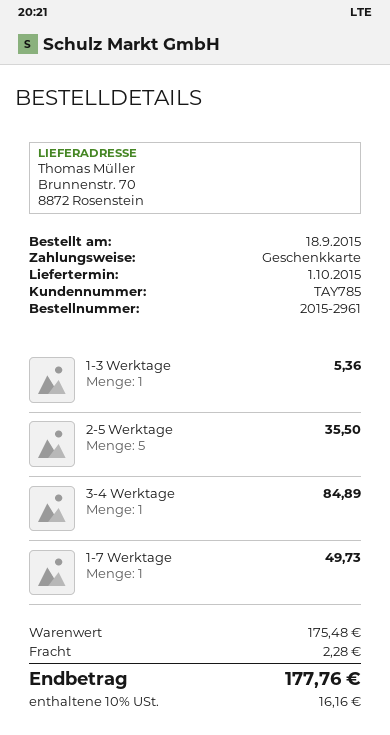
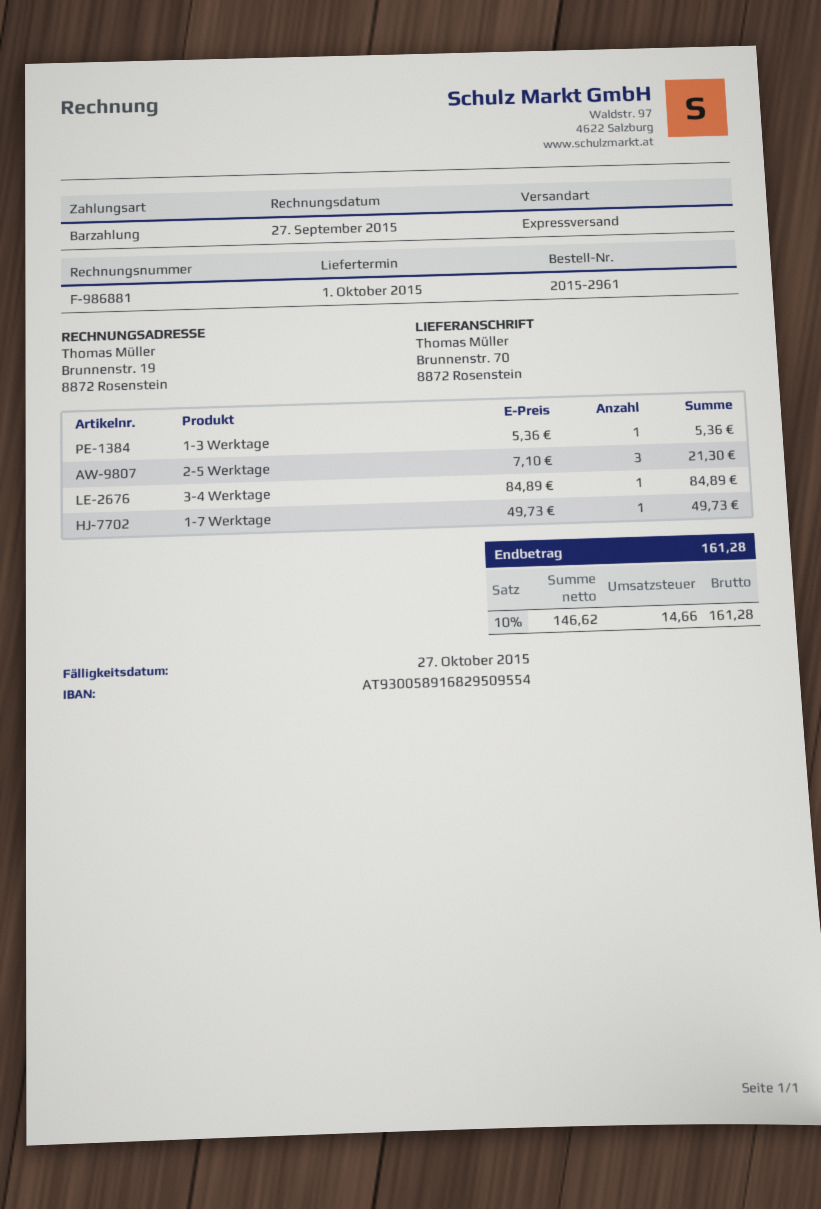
payment method: gift card -> cash
2-5 Werktage: 5 for 35.50 -> 3 for 21.30
shipping: 2.28 -> none
tax: 10% = 16.16 -> 10% = 14.66
total: 177.76 -> 161.28

